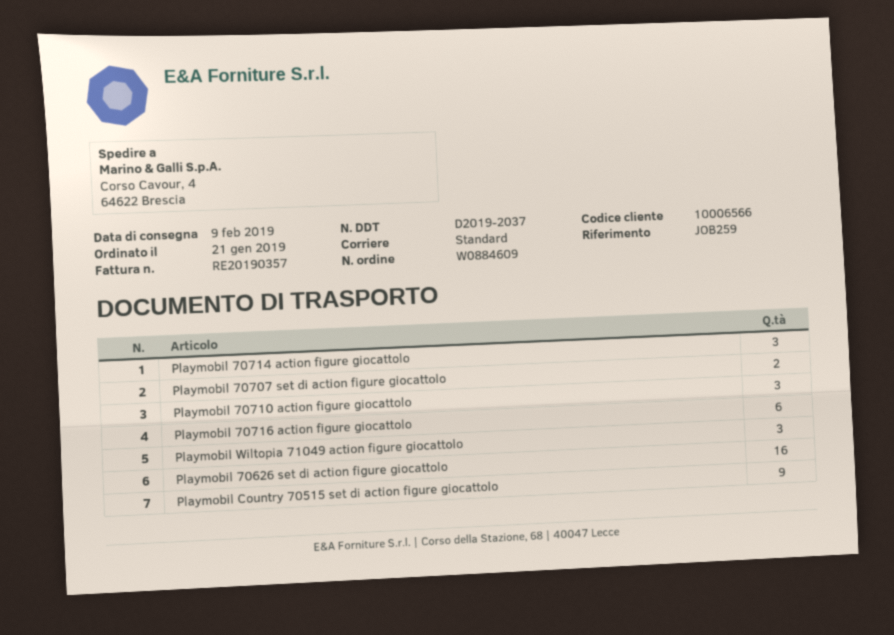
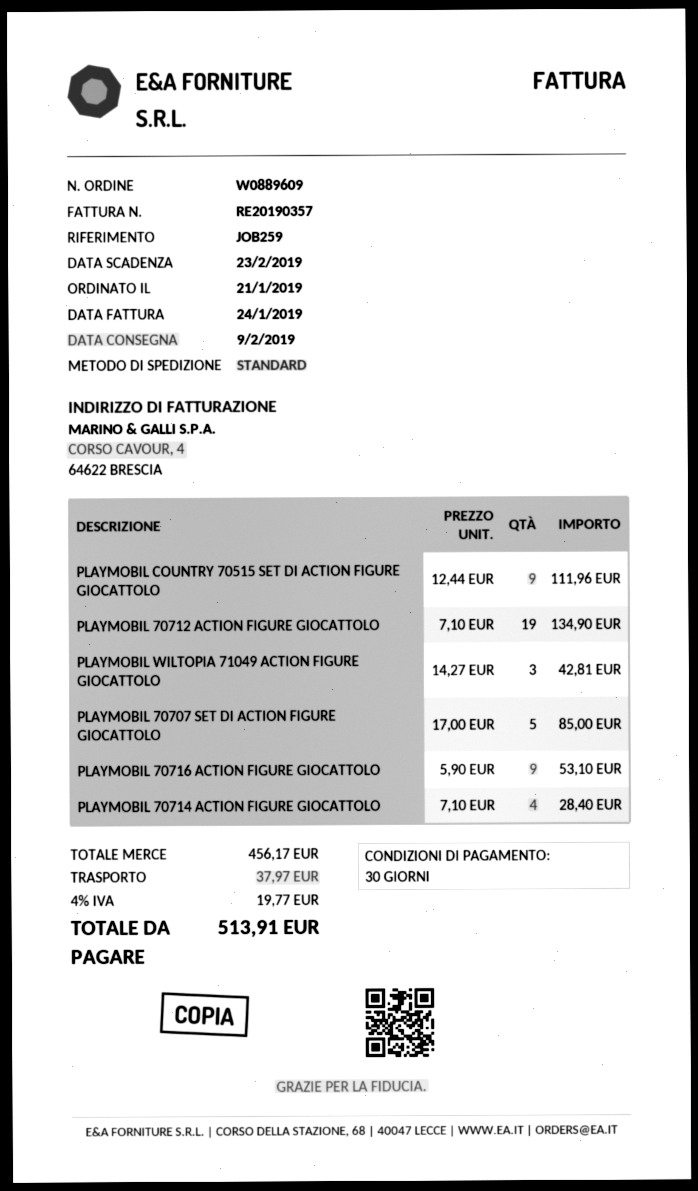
order number: W0884609 -> W0889609
Playmobil 70714 action figure giocattolo: 3 -> 4
Playmobil 70707 set di action figure giocattolo: 2 -> 5
Playmobil 70710 action figure giocattolo: 3 -> none
Playmobil 70716 action figure giocattolo: 6 -> 9
Playmobil 70626 set di action figure giocattolo: 16 -> none
PLAYMOBIL 70712 ACTION FIGURE GIOCATTOLO: none -> 19

